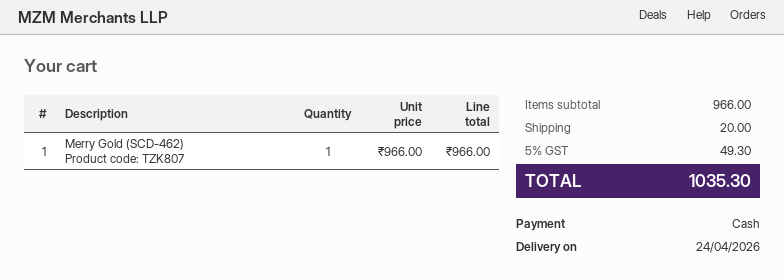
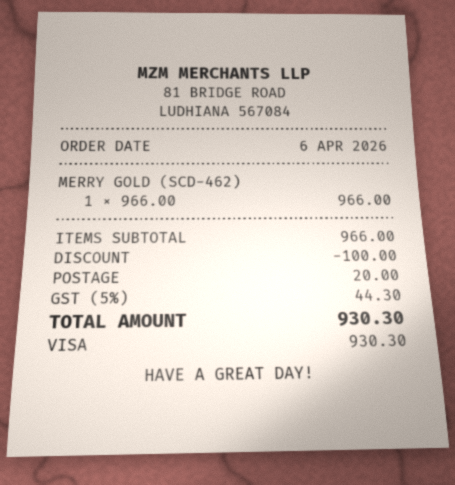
payment method: cash -> Visa
discount: none -> 100.00
tax: 5% = 49.30 -> 5% = 44.30
total: 1035.30 -> 930.30

